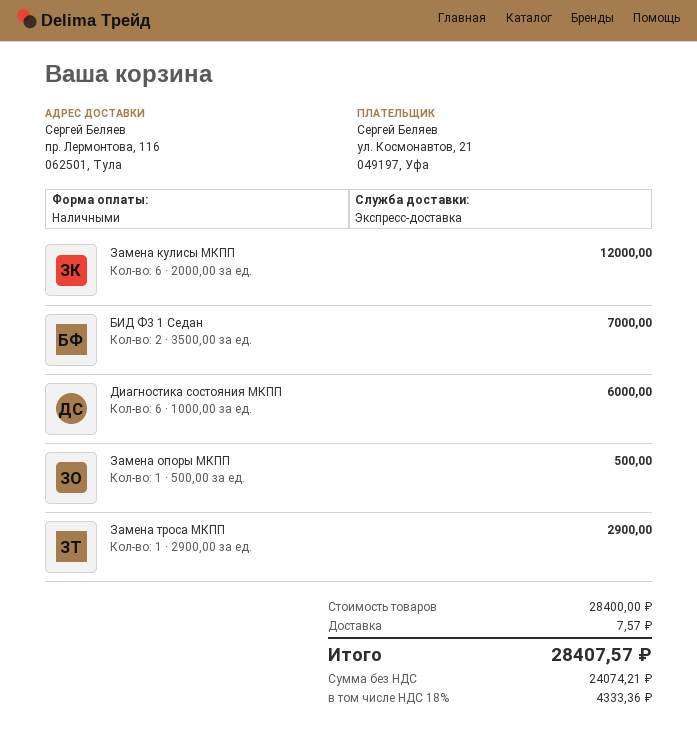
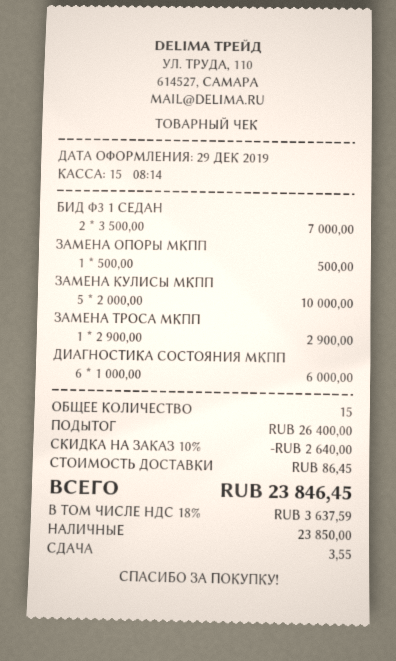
Замена кулисы МКПП: 6 x 2000.00 = 12000.00 -> 5 x 2000.00 = 10000.00
subtotal: 28400.00 -> 26400.00
discount: none -> 10% = 2640.00
shipping: 7.57 -> 86.45
tax: 18% = 4333.36 -> 18% = 3637.59
total: 28407.57 -> 23846.45

